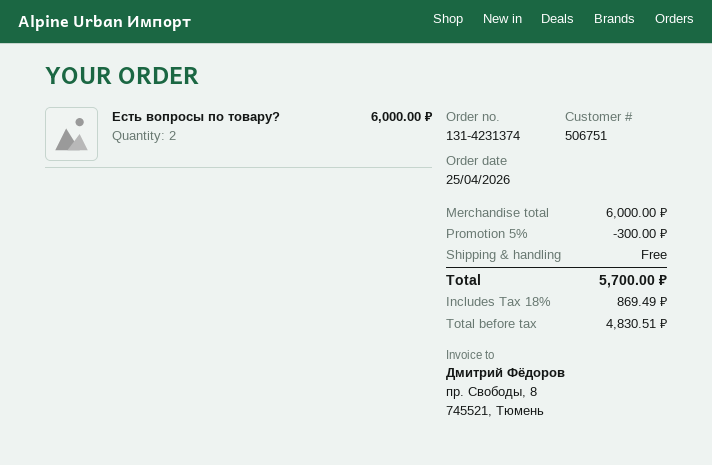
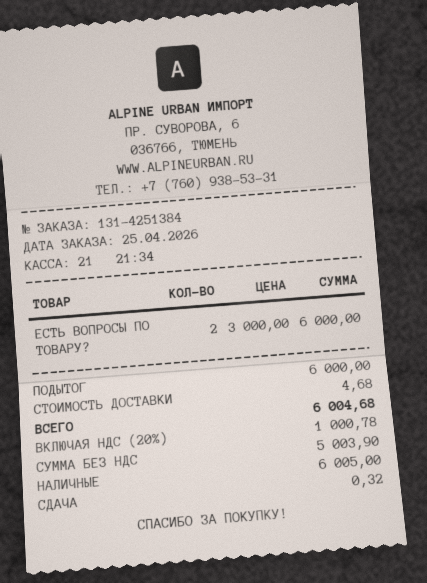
order number: 131-4231374 -> 131-4251384
discount: 5% = 300.00 -> none
shipping: 0.00 -> 4.68
net: 4830.51 -> 5003.90
tax: 18% = 869.49 -> 20% = 1000.78
total: 5700.00 -> 6004.68

